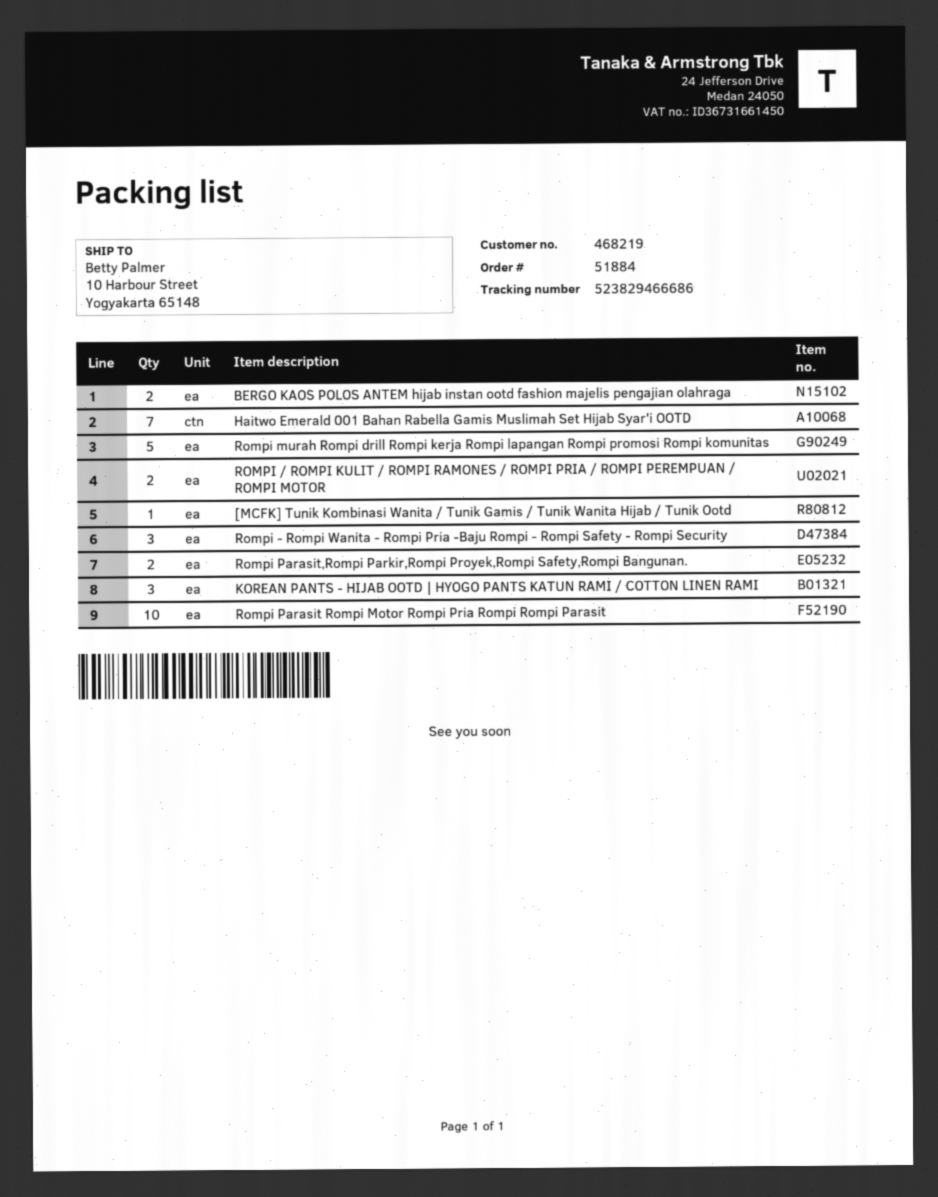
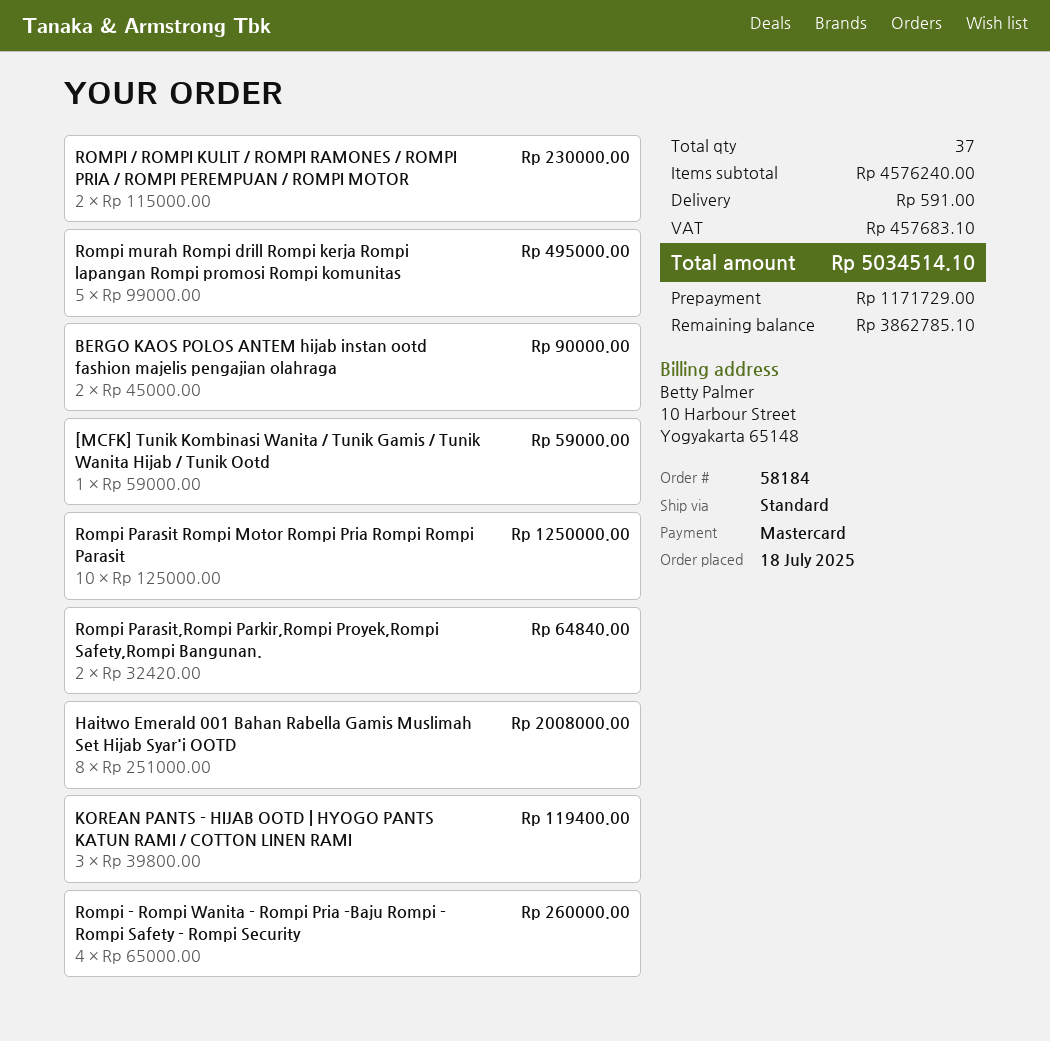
order number: 51884 -> 58184
Haitwo Emerald 001 Bahan Rabella Gamis Muslimah Set Hijab Syar'i OOTD: 7 -> 8
Rompi - Rompi Wanita - Rompi Pria -Baju Rompi - Rompi Safety - Rompi Security: 3 -> 4

